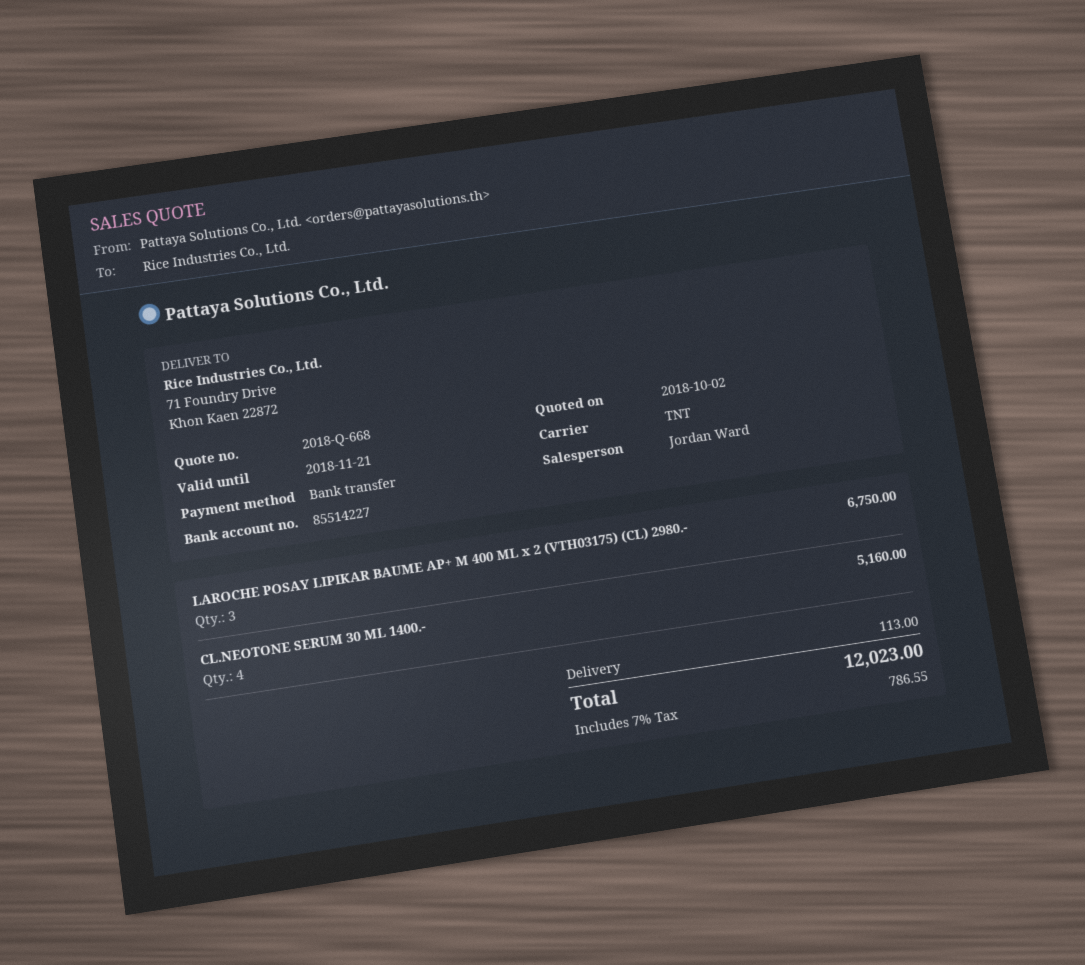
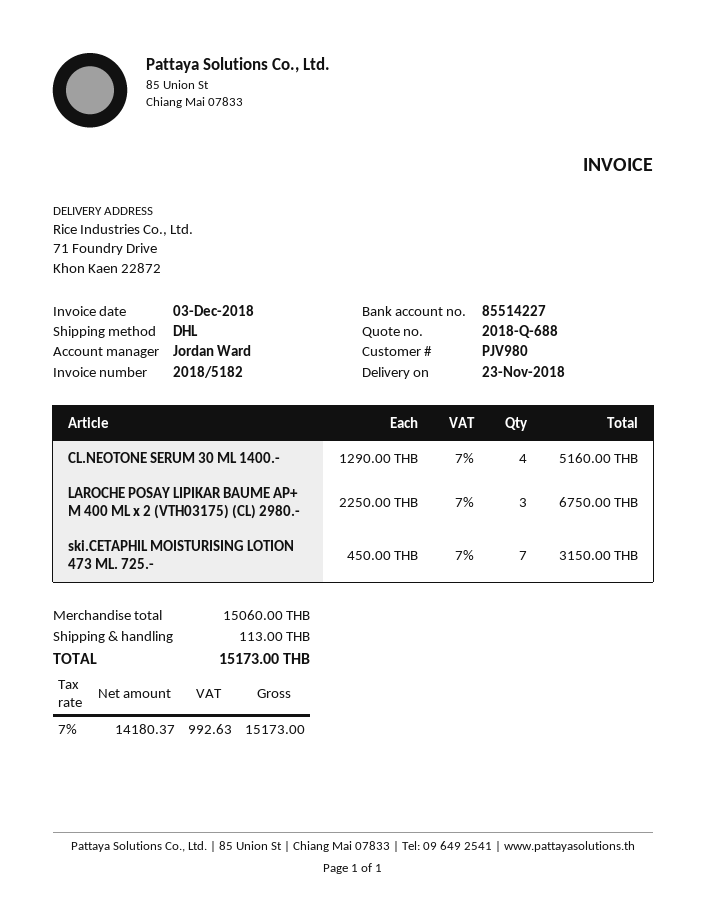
quote number: 2018-Q-668 -> 2018-Q-688
shipping method: TNT -> DHL
ski.CETAPHIL MOISTURISING LOTION 473 ML. 725.-: none -> 7 for 3150.00
tax: 7% = 786.55 -> 7% = 992.63
total: 12023.00 -> 15173.00

